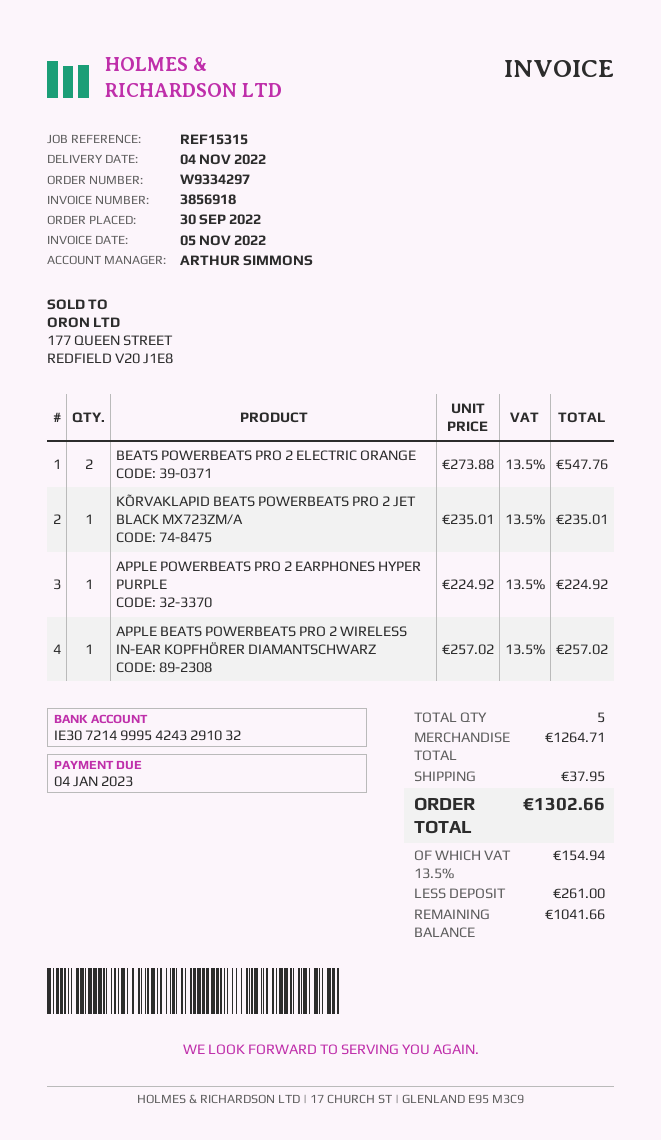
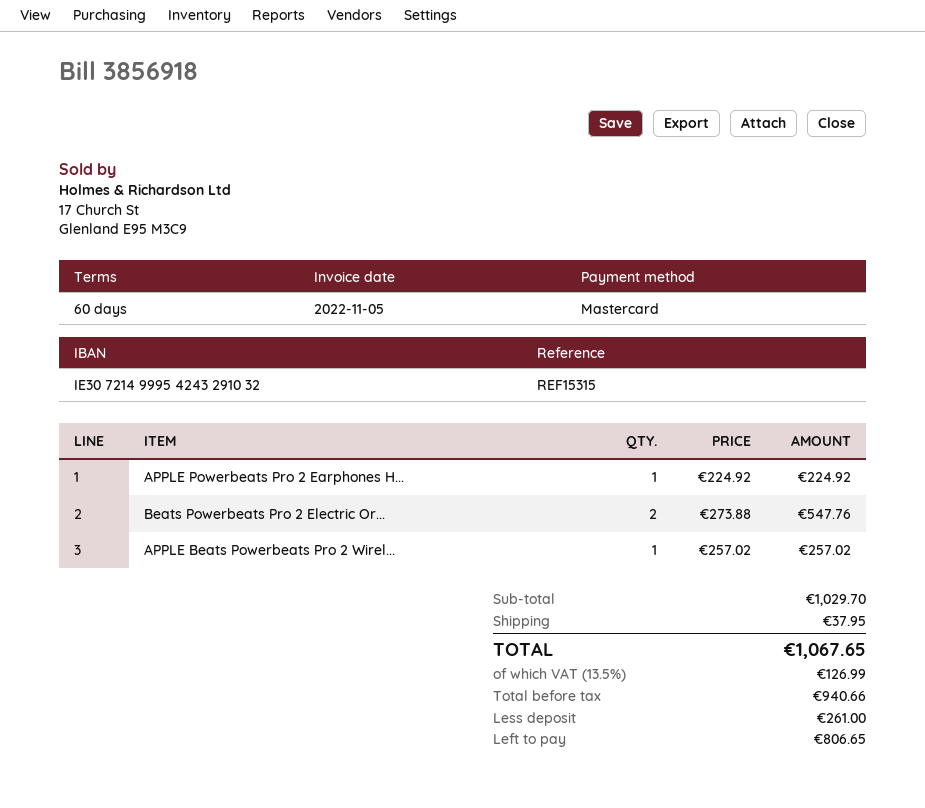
KÕRVAKLAPID BEATS POWERBEATS PRO 2 JET BLACK MX723ZM/A: 1 x 235.01 = 235.01 -> none
subtotal: 1264.71 -> 1029.70
tax: 13.5% = 154.94 -> 13.5% = 126.99
total: 1302.66 -> 1067.65
balance: 1041.66 -> 806.65

